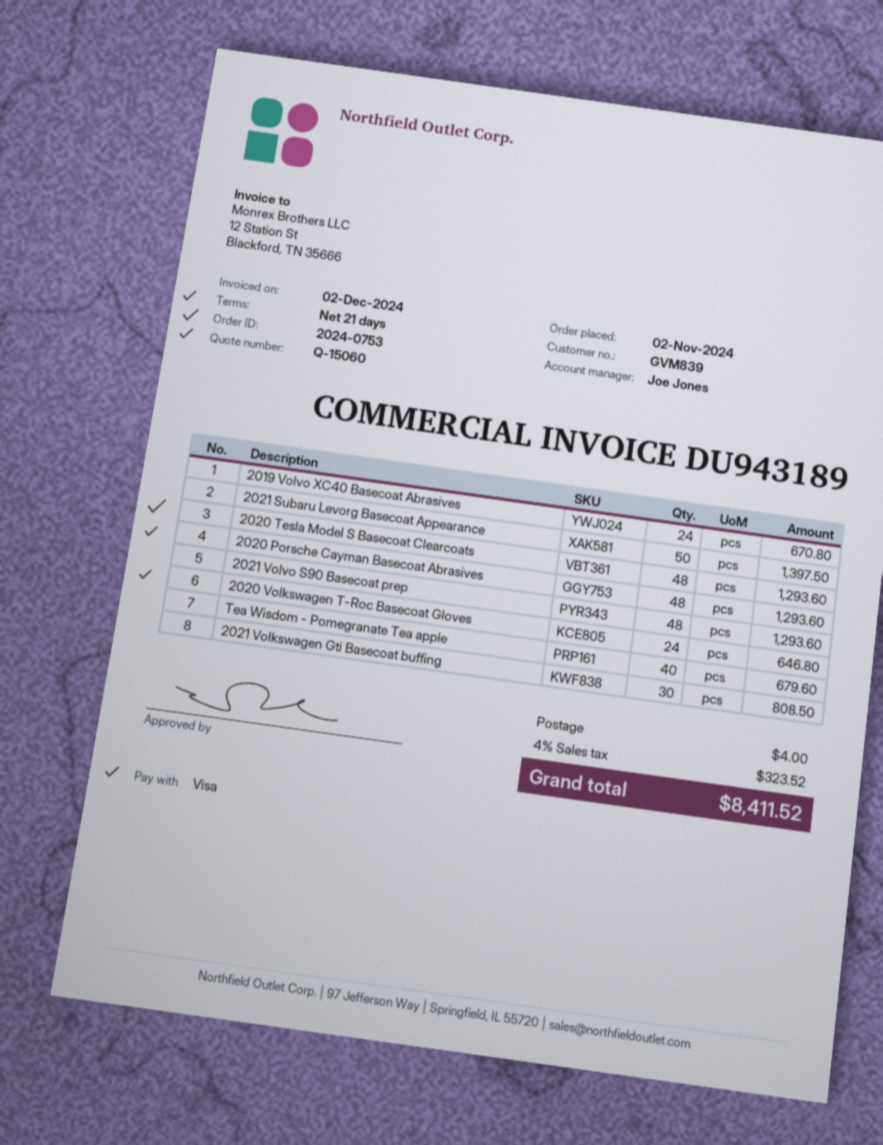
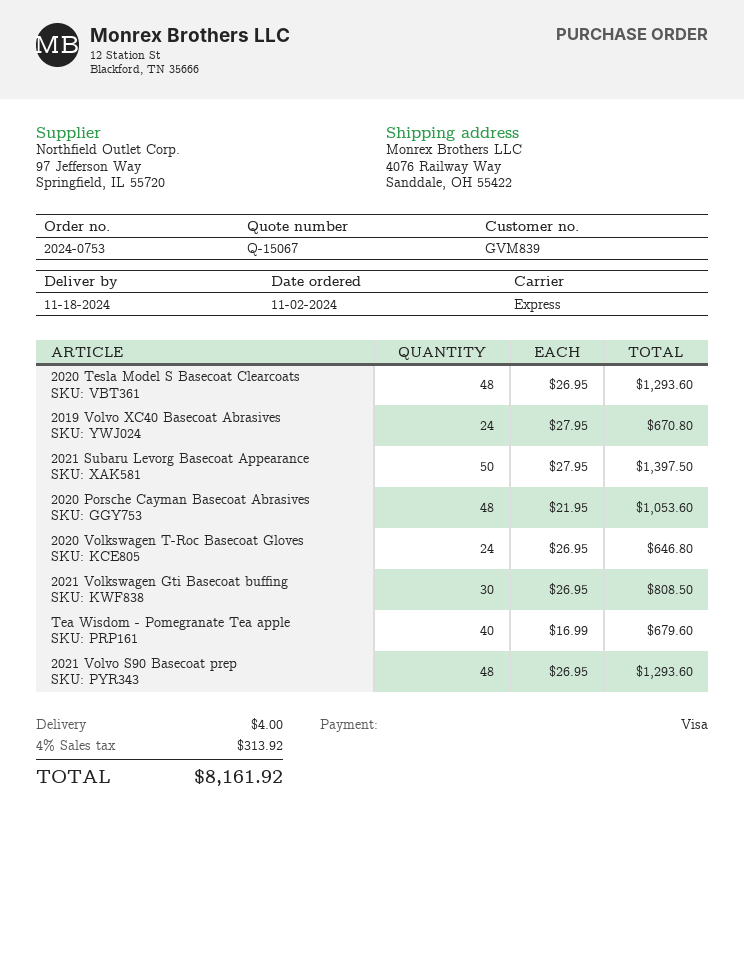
quote number: Q-15060 -> Q-15067
2020 Porsche Cayman Basecoat Abrasives: 48 for 1293.60 -> 48 for 1053.60
tax: 4% = 323.52 -> 4% = 313.92
total: 8411.52 -> 8161.92

